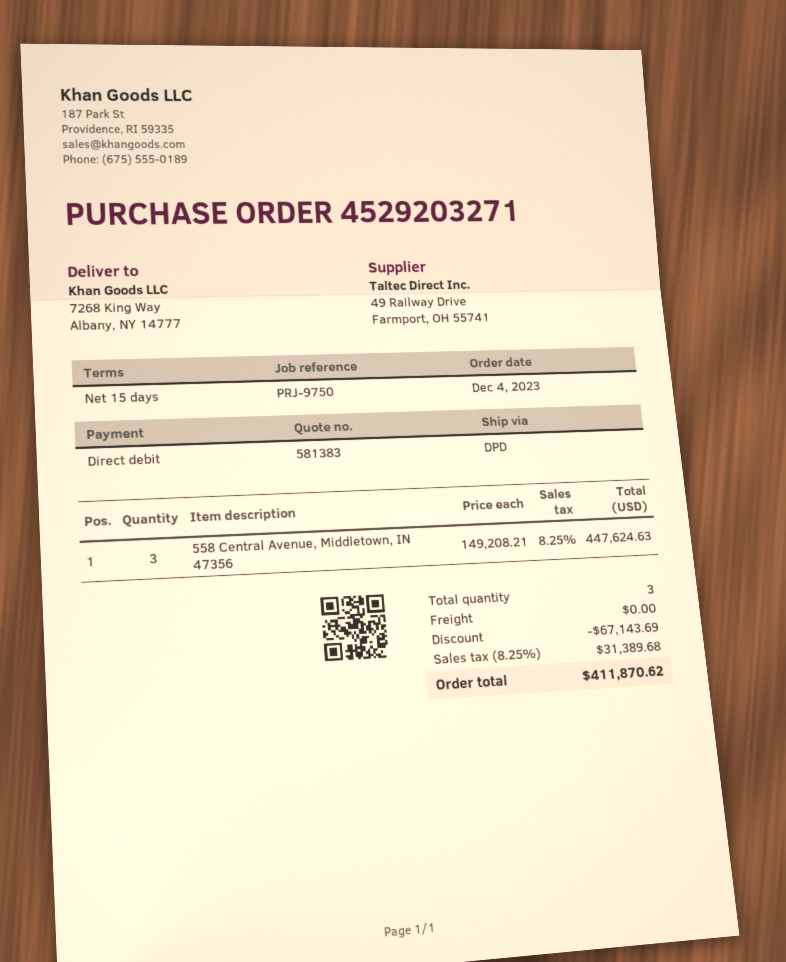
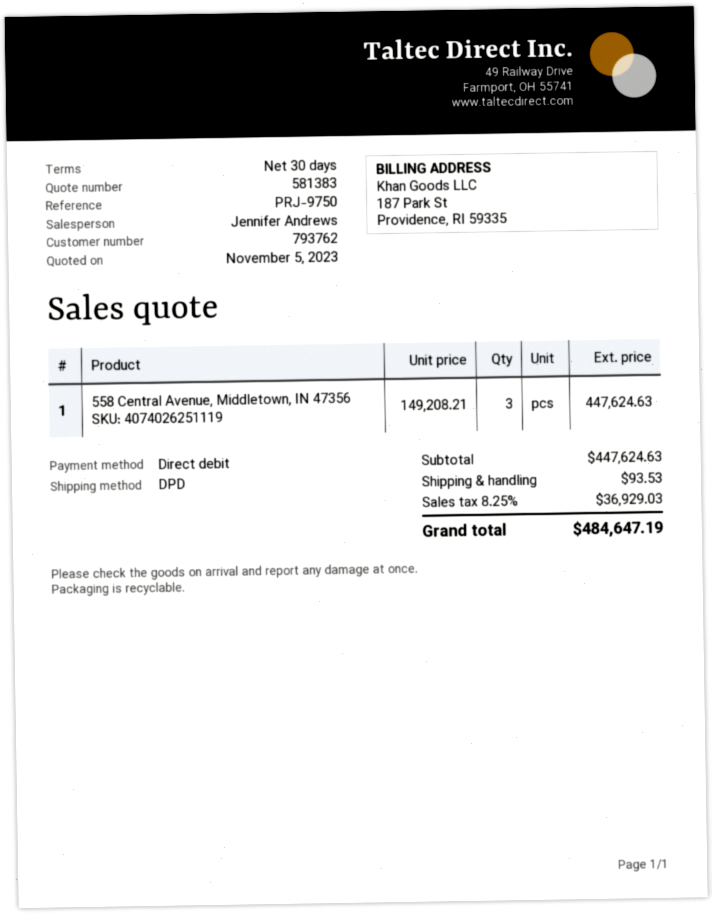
payment terms: 15 days -> 30 days
discount: 67143.69 -> none
shipping: 0.00 -> 93.53
tax: 8.25% = 31389.68 -> 8.25% = 36929.03
total: 411870.62 -> 484647.19

